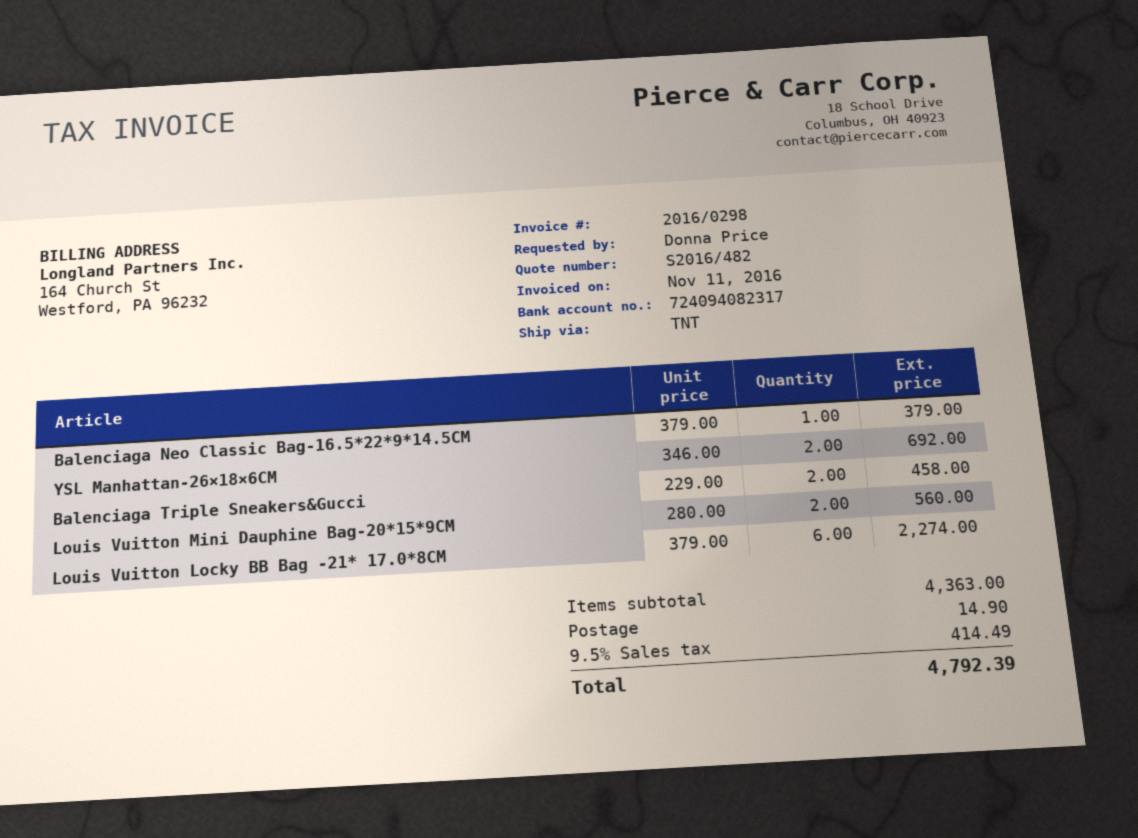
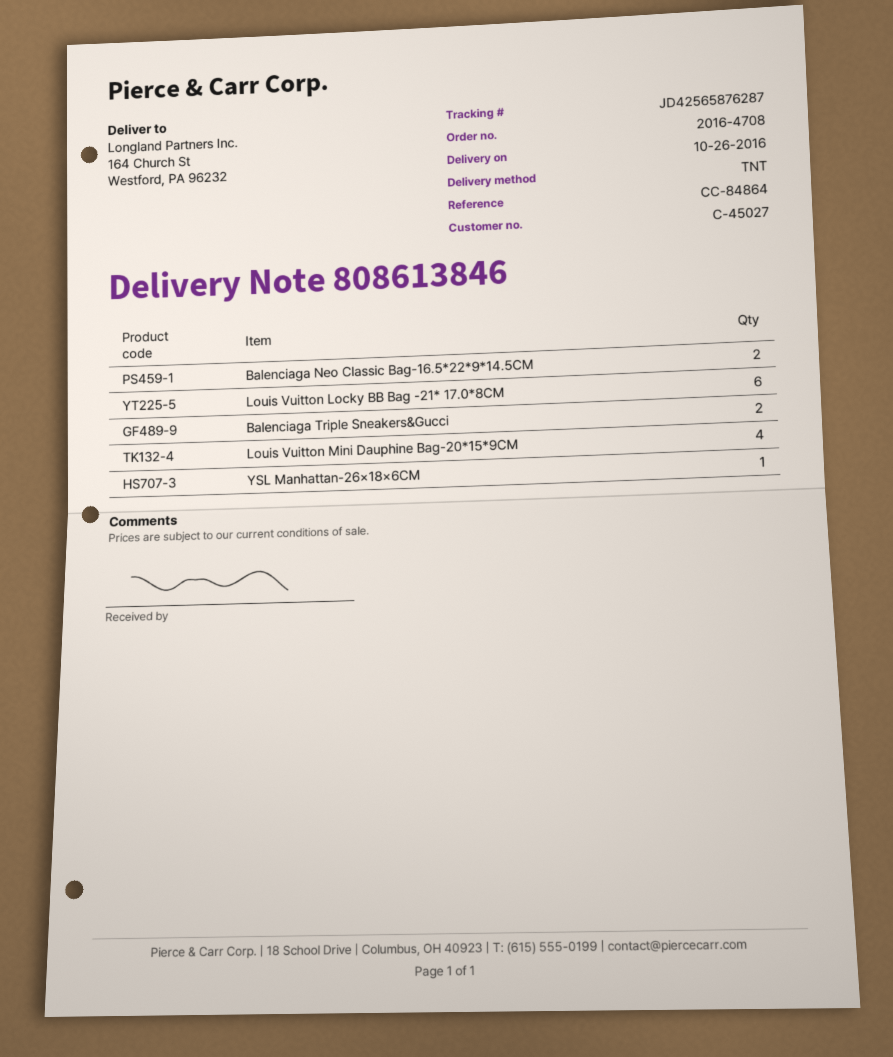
Balenciaga Neo Classic Bag-16.5*22*9*14.5CM: 1 -> 2
YSL Manhattan-26×18×6CM: 2 -> 1
Louis Vuitton Mini Dauphine Bag-20*15*9CM: 2 -> 4

